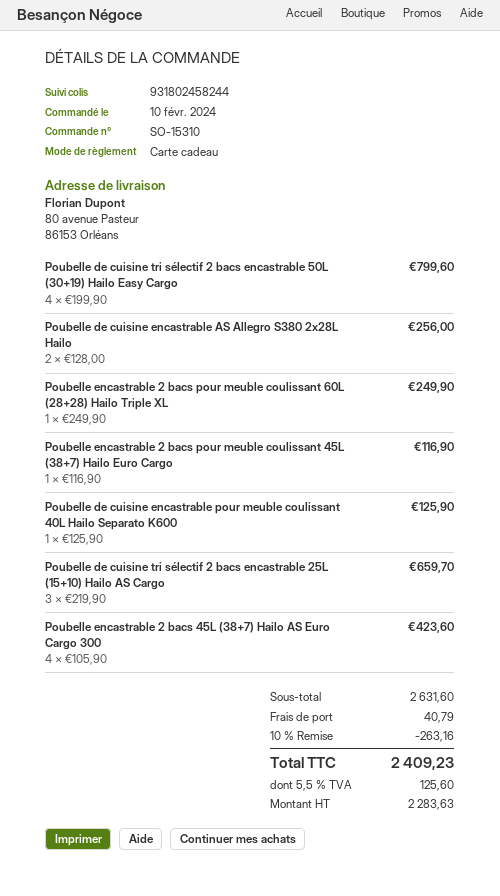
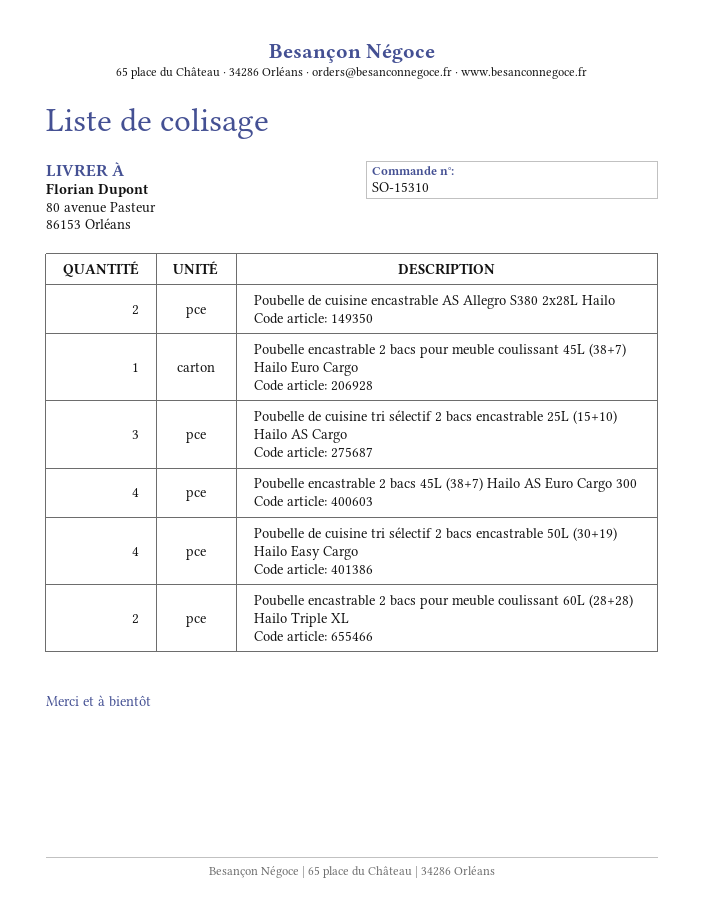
Poubelle encastrable 2 bacs pour meuble coulissant 60L (28+28) Hailo Triple XL: 1 -> 2
Poubelle de cuisine encastrable pour meuble coulissant 40L Hailo Separato K600: 1 -> none

